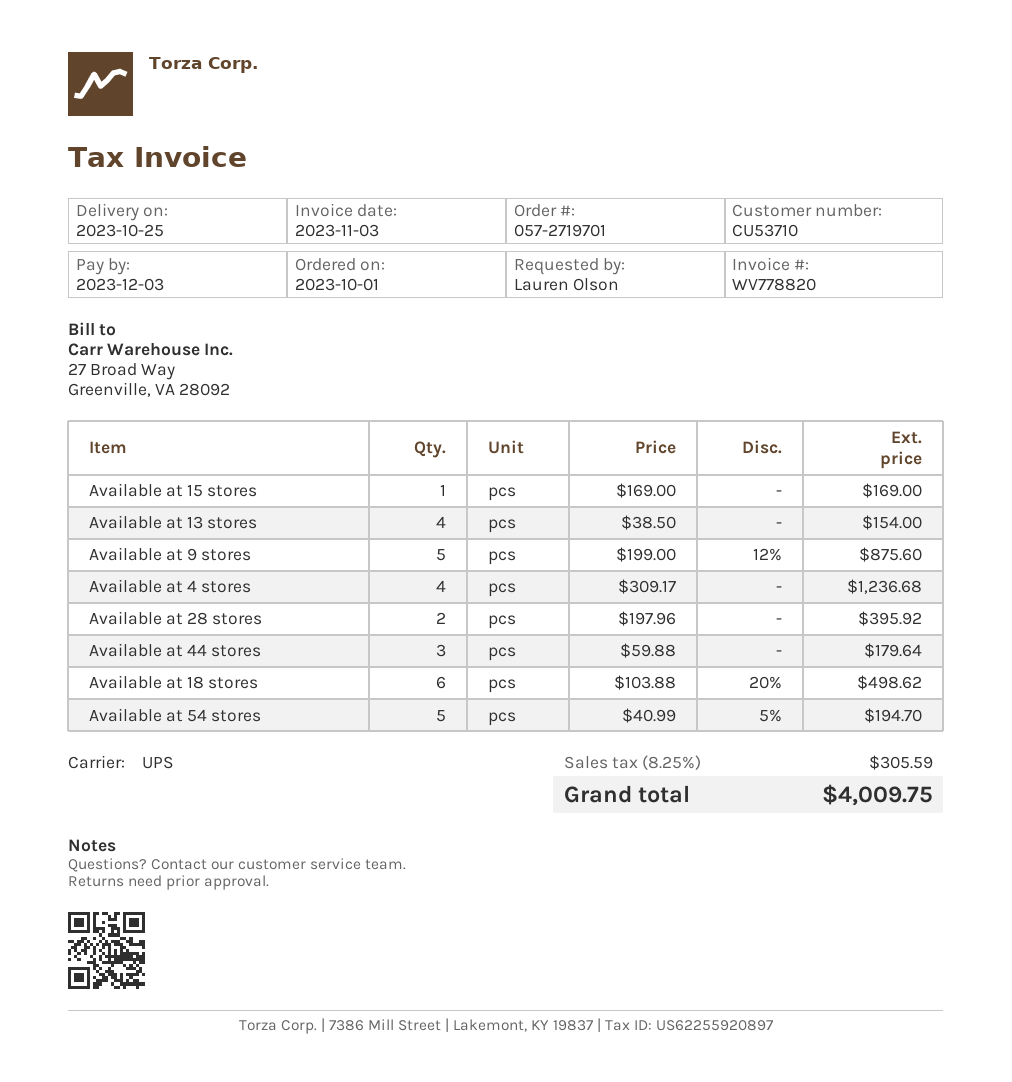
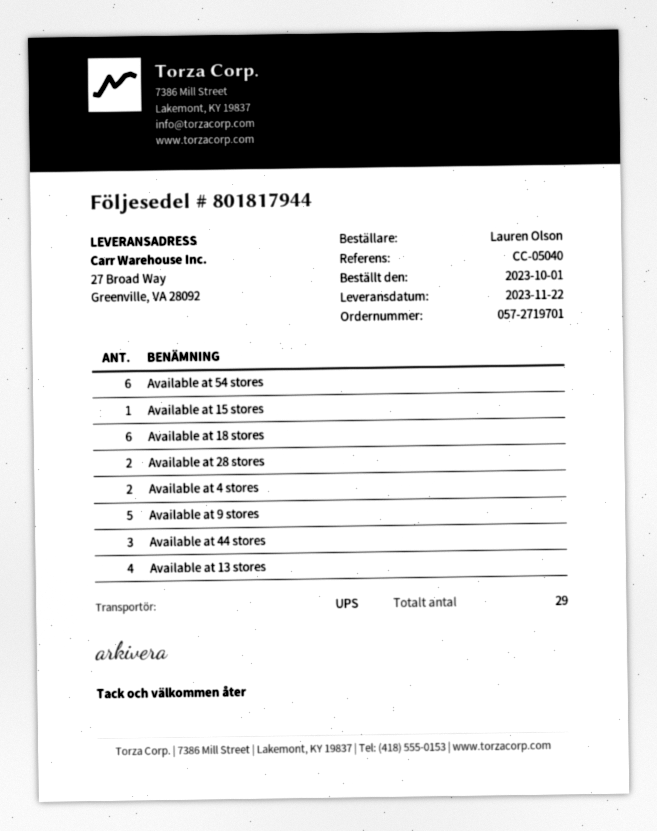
delivery date: 2023-10-25 -> 2023-11-22
Available at 4 stores: 4 -> 2
Available at 54 stores: 5 -> 6

